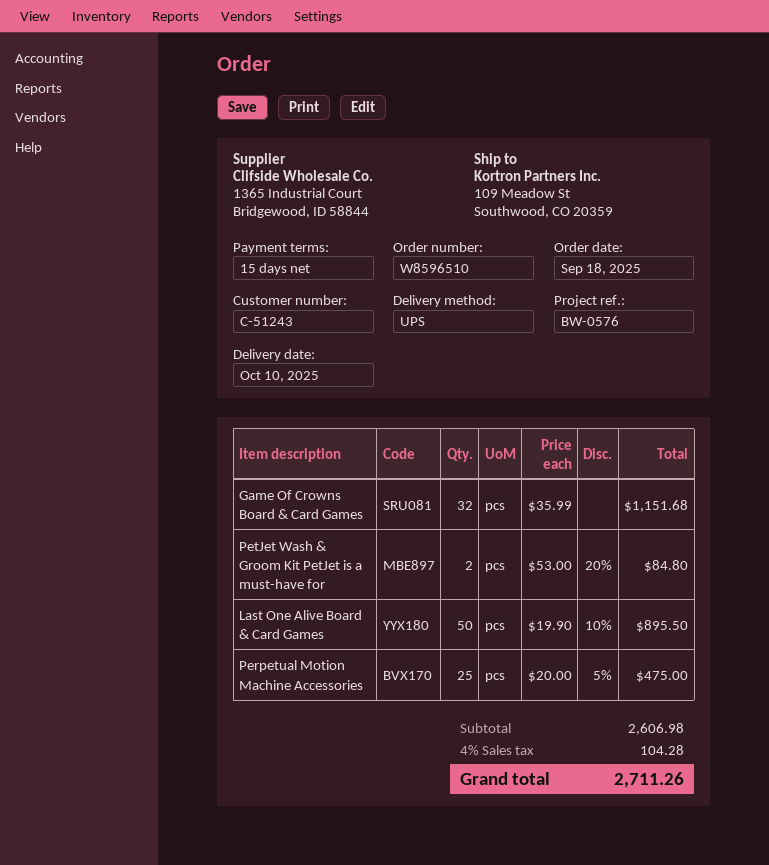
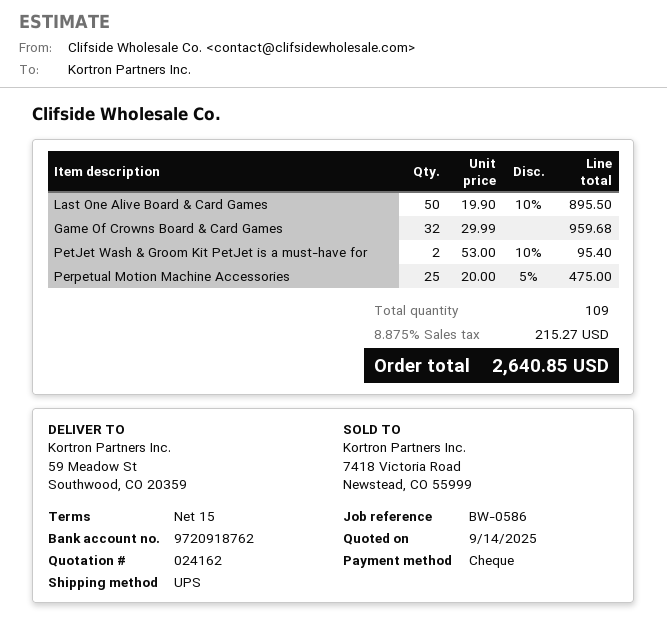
reference: BW-0576 -> BW-0586
ship to: 109 Meadow St, Southwood, CO 20359 -> 59 Meadow St, Southwood, CO 20359
Game Of Crowns Board & Card Games: 32 x 35.99 = 1151.68 -> 32 x 29.99 = 959.68
PetJet Wash & Groom Kit PetJet is a must-have for: 2 x 53.00 - 20% = 84.80 -> 2 x 53.00 - 10% = 95.40
tax: 4% = 104.28 -> 8.875% = 215.27
total: 2711.26 -> 2640.85

